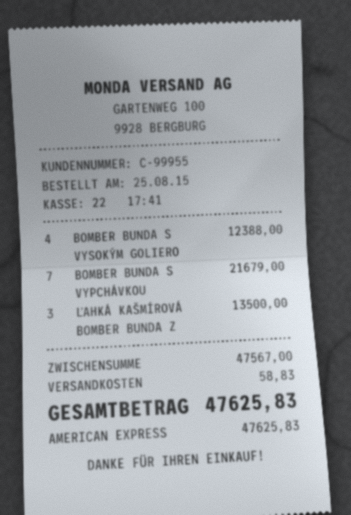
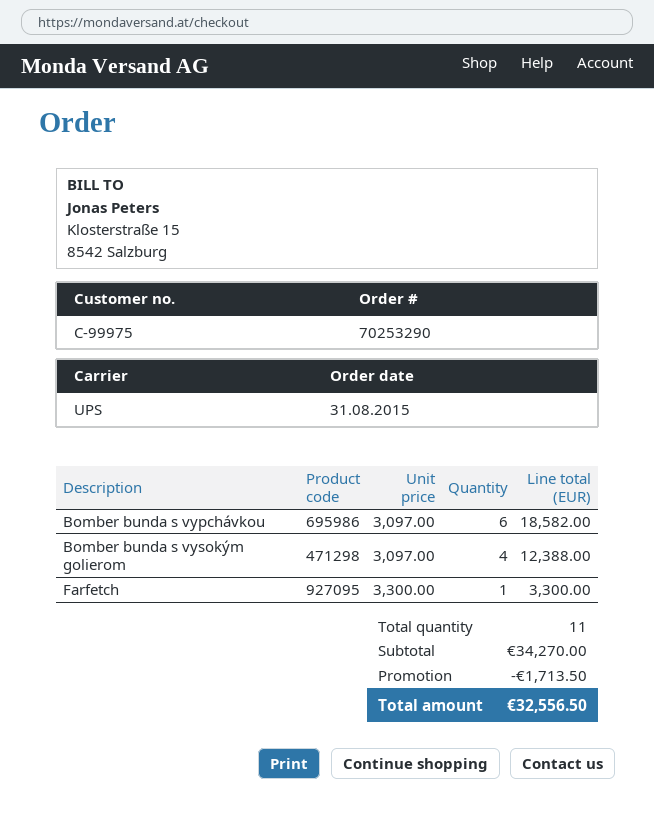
order date: 2015-08-25 -> 2015-08-31
customer number: C-99955 -> C-99975
BOMBER BUNDA S VYPCHÁVKOU: 7 for 21679.00 -> 6 for 18582.00
ĽAHKÁ KAŠMÍROVÁ BOMBER BUNDA Z: 3 for 13500.00 -> none
Farfetch: none -> 1 for 3300.00
subtotal: 47567.00 -> 34270.00
discount: none -> 1713.50
shipping: 58.83 -> none
total: 47625.83 -> 32556.50

